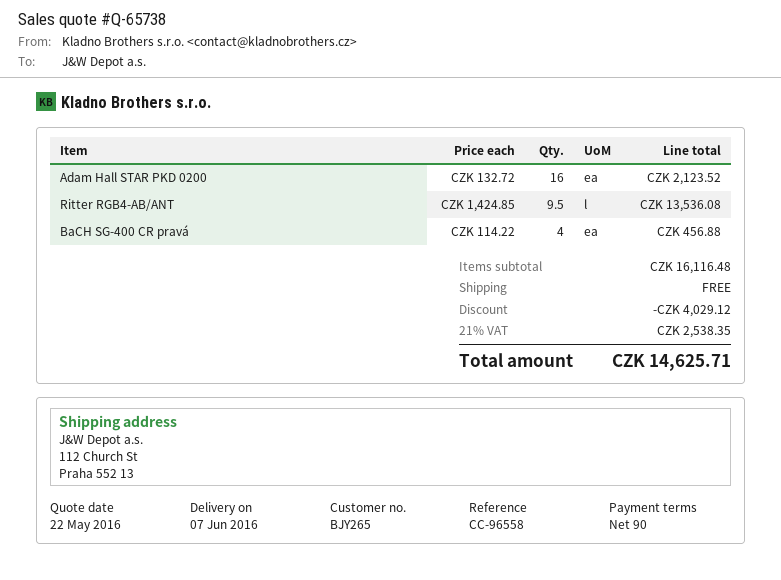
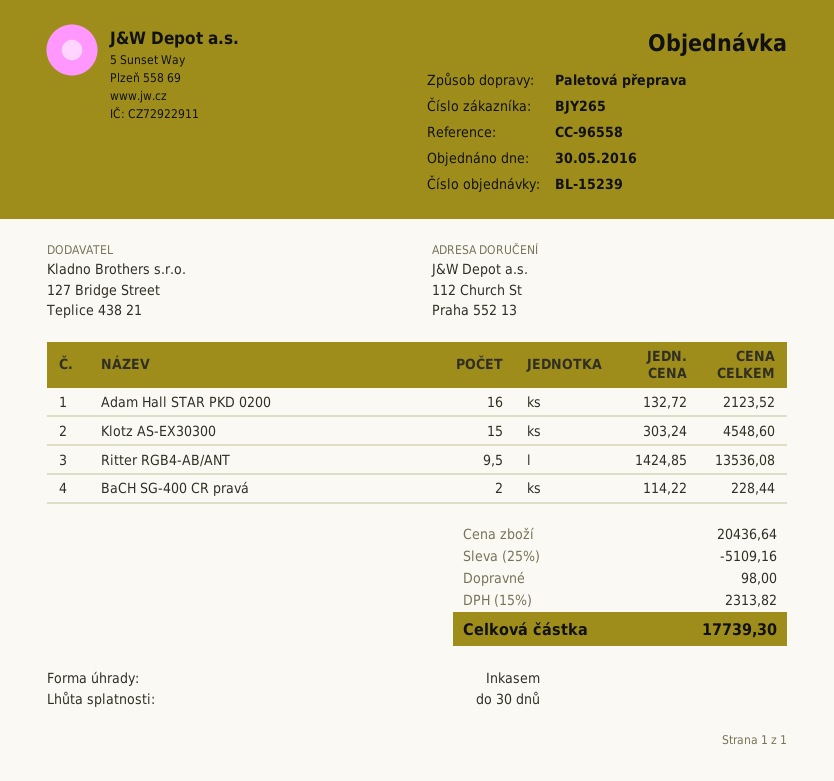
payment terms: 90 days -> 30 days
BaCH SG-400 CR pravá: 4 x 114.22 = 456.88 -> 2 x 114.22 = 228.44
Klotz AS-EX30300: none -> 15 x 303.24 = 4548.60
subtotal: 16116.48 -> 20436.64
discount: 4029.12 -> 5109.16
shipping: 0.00 -> 98.00
tax: 21% = 2538.35 -> 15% = 2313.82
total: 14625.71 -> 17739.30

